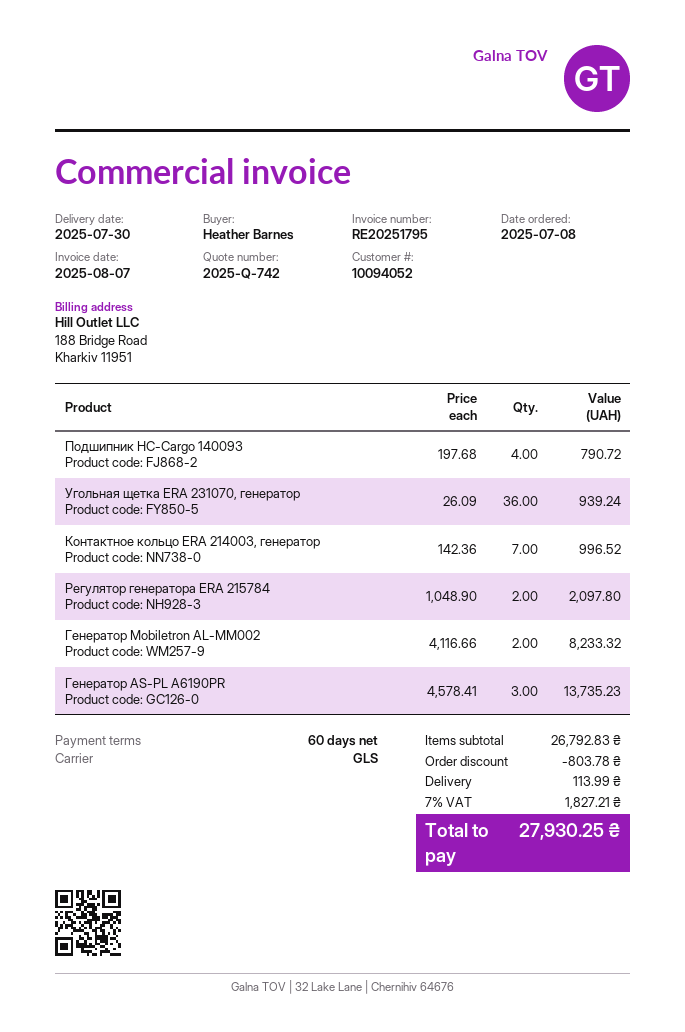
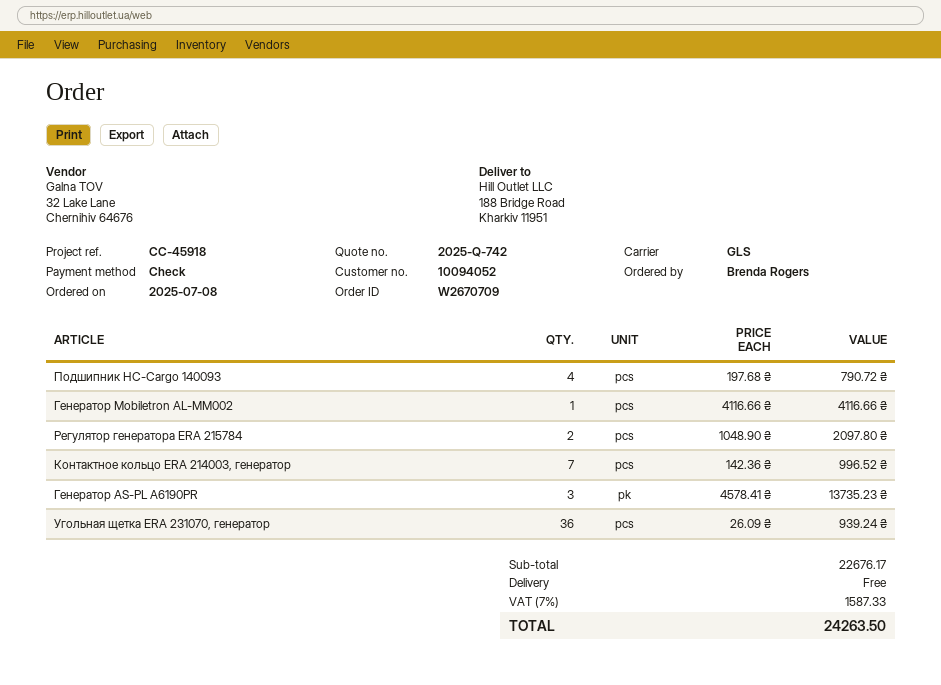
ordered by: Heather Barnes -> Brenda Rogers
Генератор Mobiletron AL-MM002: 2 x 4116.66 = 8233.32 -> 1 x 4116.66 = 4116.66
subtotal: 26792.83 -> 22676.17
discount: 803.78 -> none
shipping: 113.99 -> 0.00
tax: 7% = 1827.21 -> 7% = 1587.33
total: 27930.25 -> 24263.50

